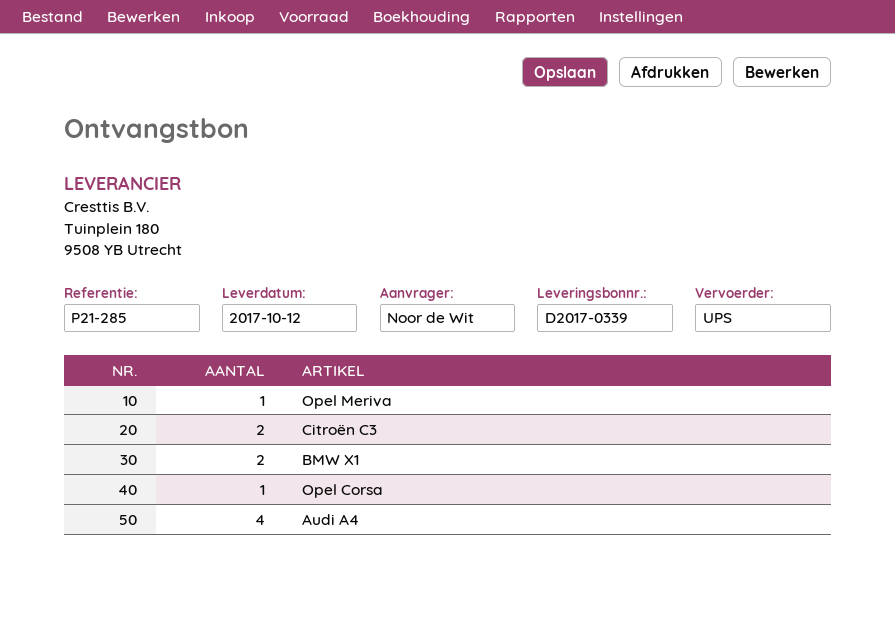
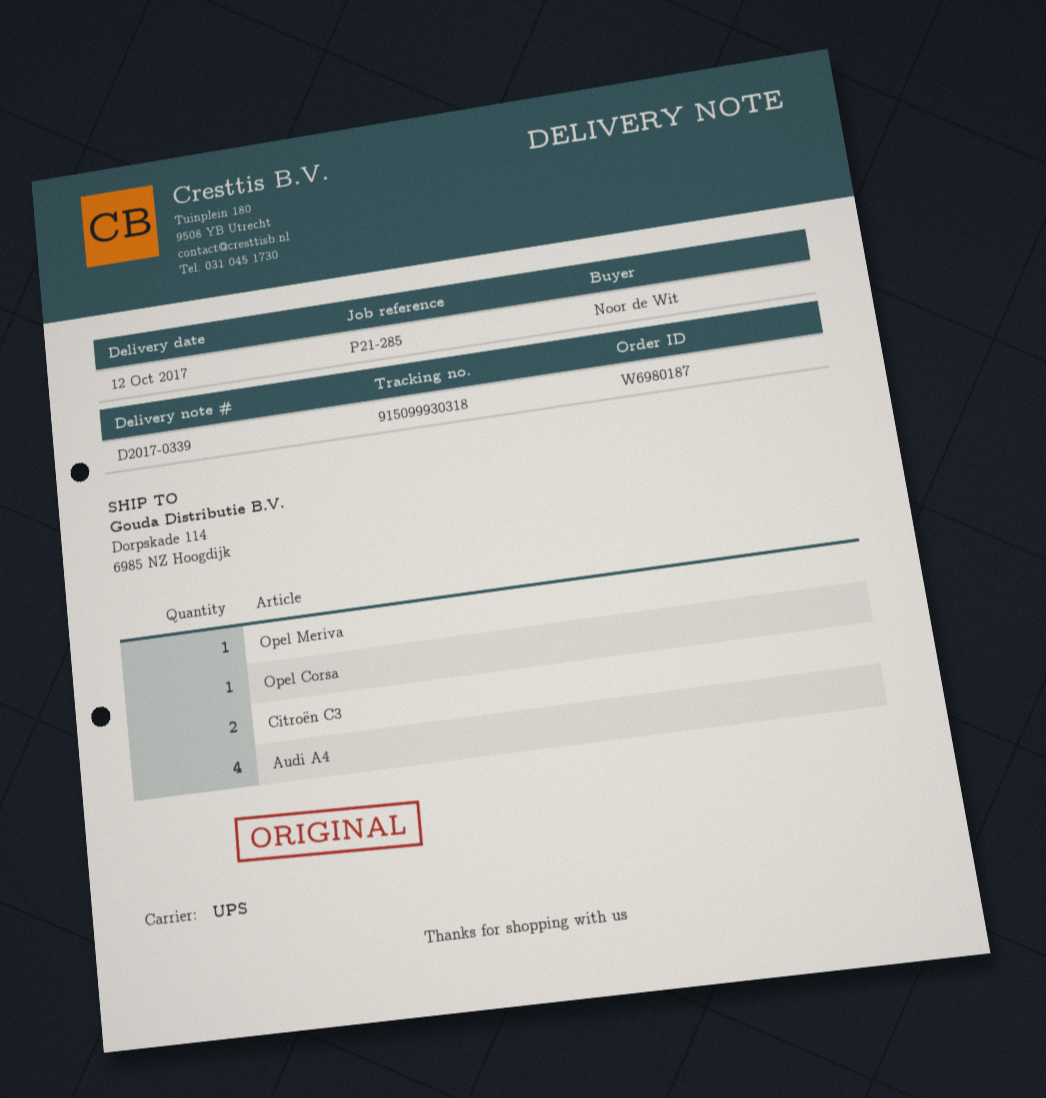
BMW X1: 2 -> none

